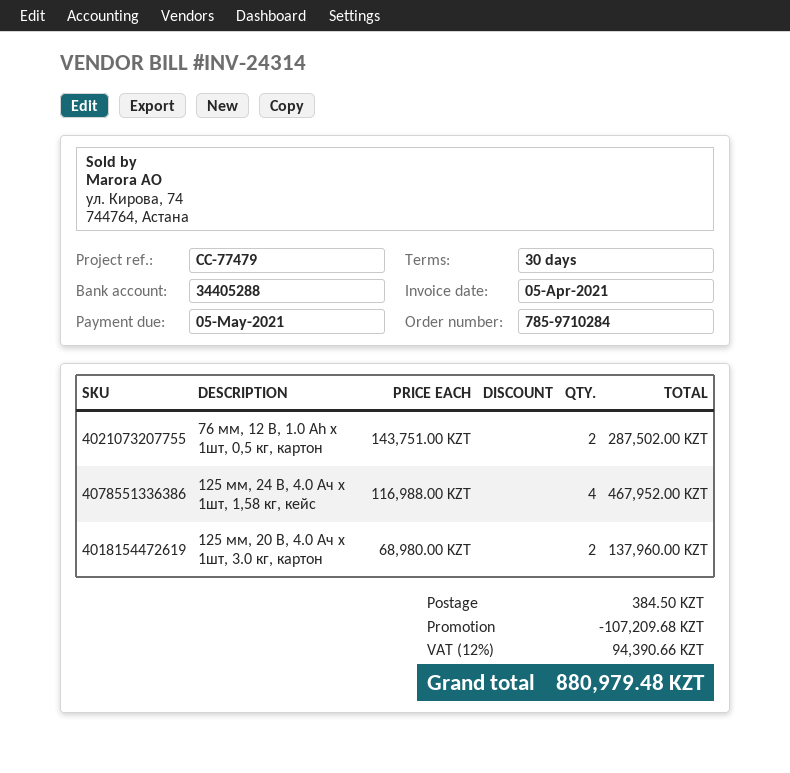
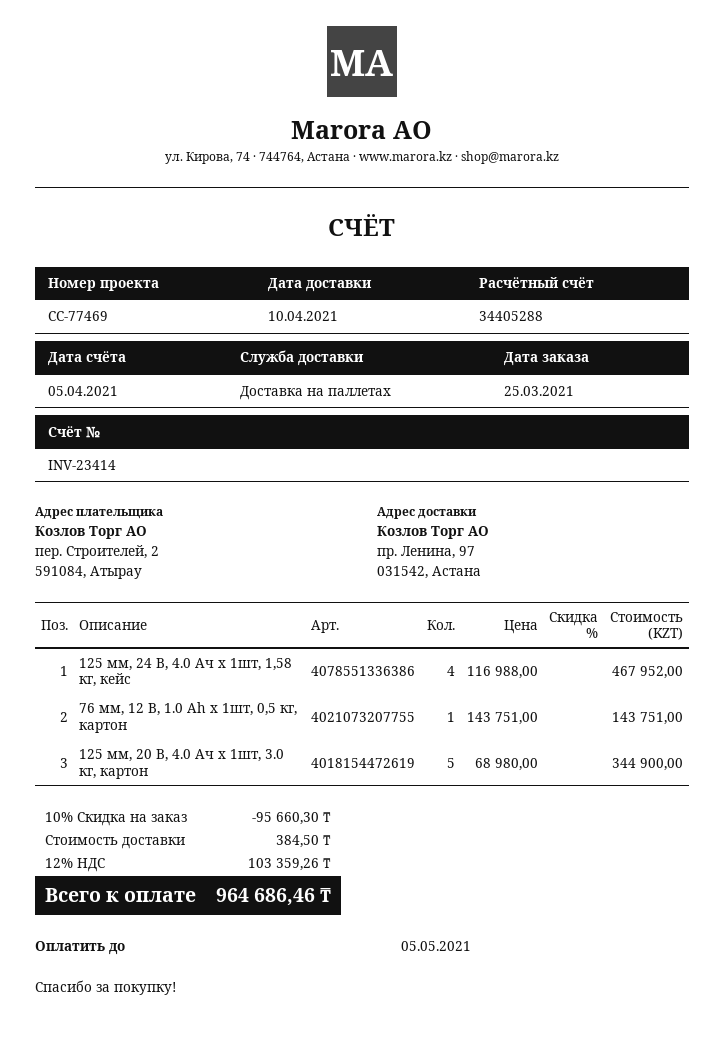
invoice number: INV-24314 -> INV-23414
reference: CC-77479 -> CC-77469
76 мм, 12 В, 1.0 Ah x 1шт, 0,5 кг, картон: 2 x 143751.00 = 287502.00 -> 1 x 143751.00 = 143751.00
125 мм, 20 В, 4.0 Ач x 1шт, 3.0 кг, картон: 2 x 68980.00 = 137960.00 -> 5 x 68980.00 = 344900.00
discount: 107209.68 -> 95660.30
tax: 12% = 94390.66 -> 12% = 103359.26
total: 880979.48 -> 964686.46

